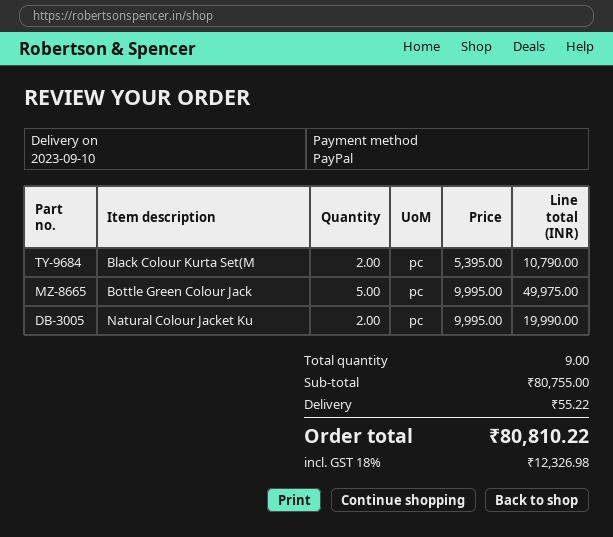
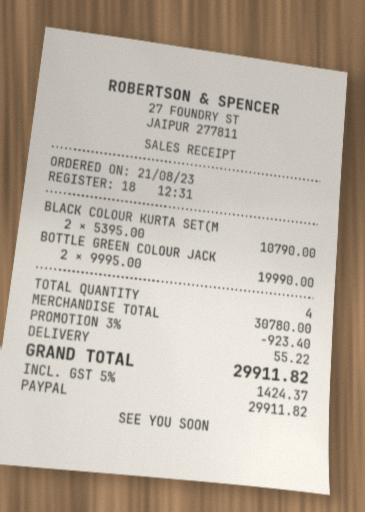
Bottle Green Colour Jack: 5 x 9995.00 = 49975.00 -> 2 x 9995.00 = 19990.00
Natural Colour Jacket Ku: 2 x 9995.00 = 19990.00 -> none
total quantity: 9 -> 4
subtotal: 80755.00 -> 30780.00
discount: none -> 3% = 923.40
tax: 18% = 12326.98 -> 5% = 1424.37
total: 80810.22 -> 29911.82

